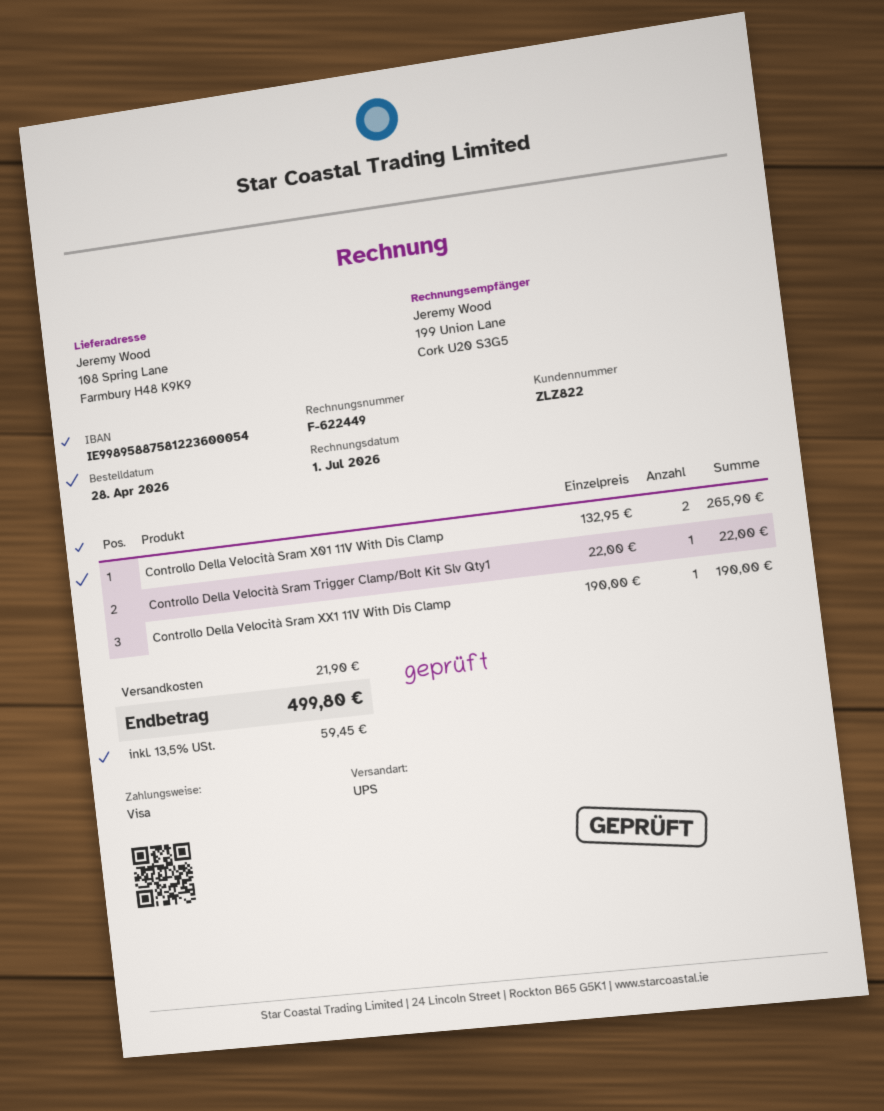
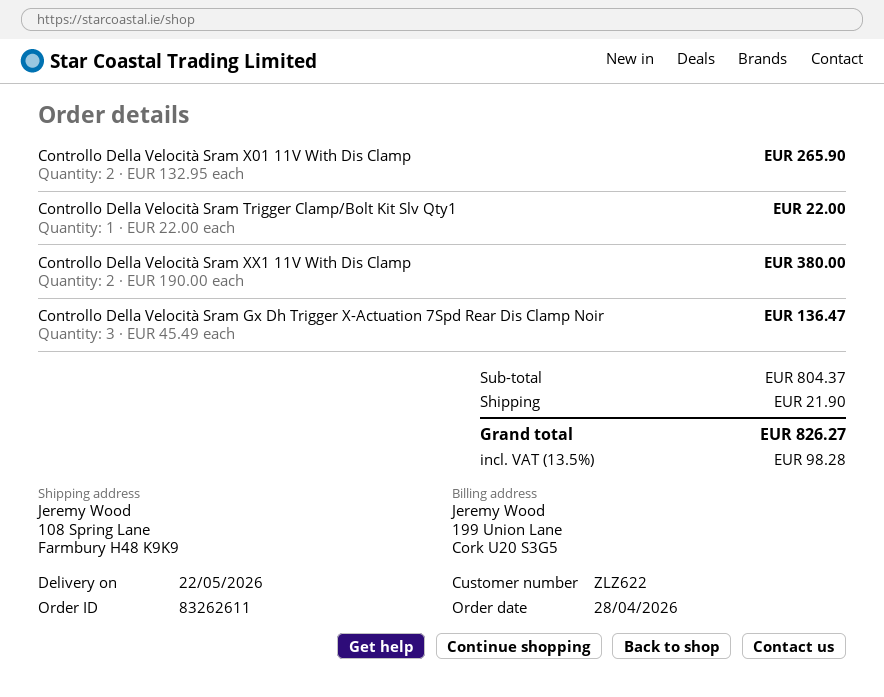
customer number: ZLZ822 -> ZLZ622
Controllo Della Velocità Sram XX1 11V With Dis Clamp: 1 x 190.00 = 190.00 -> 2 x 190.00 = 380.00
Controllo Della Velocità Sram Gx Dh Trigger X-Actuation 7Spd Rear Dis Clamp Noir: none -> 3 x 45.49 = 136.47
tax: 13.5% = 59.45 -> 13.5% = 98.28
total: 499.80 -> 826.27

